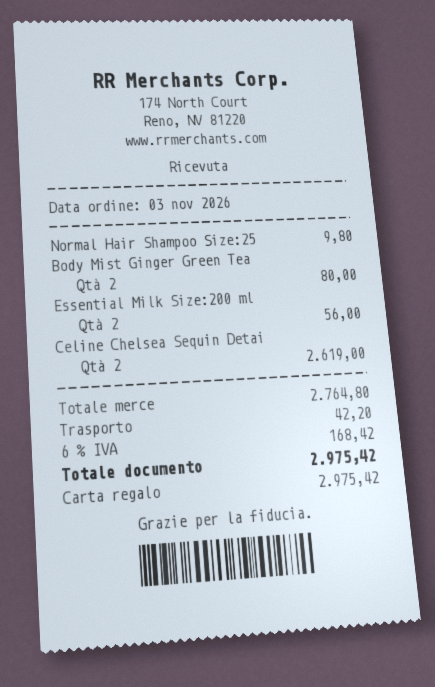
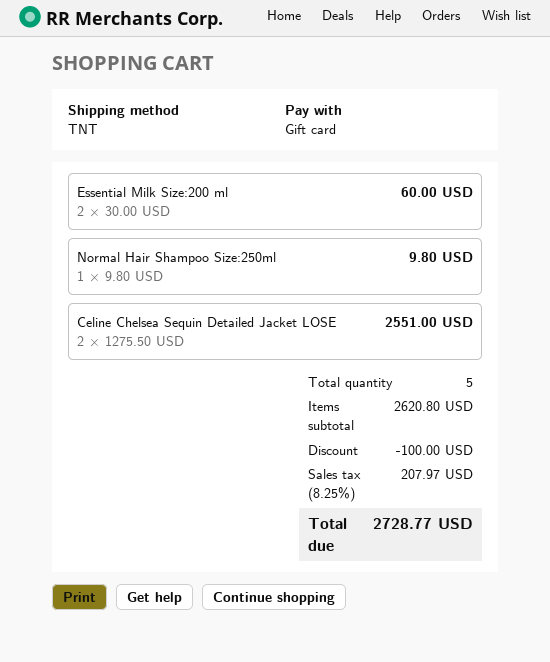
Body Mist Ginger Green Tea: 2 for 80.00 -> none
Essential Milk Size:200 ml: 2 for 56.00 -> 2 for 60.00
Celine Chelsea Sequin Detai: 2 for 2619.00 -> 2 for 2551.00
subtotal: 2764.80 -> 2620.80
discount: none -> 100.00
shipping: 42.20 -> none
tax: 6% = 168.42 -> 8.25% = 207.97
total: 2975.42 -> 2728.77

